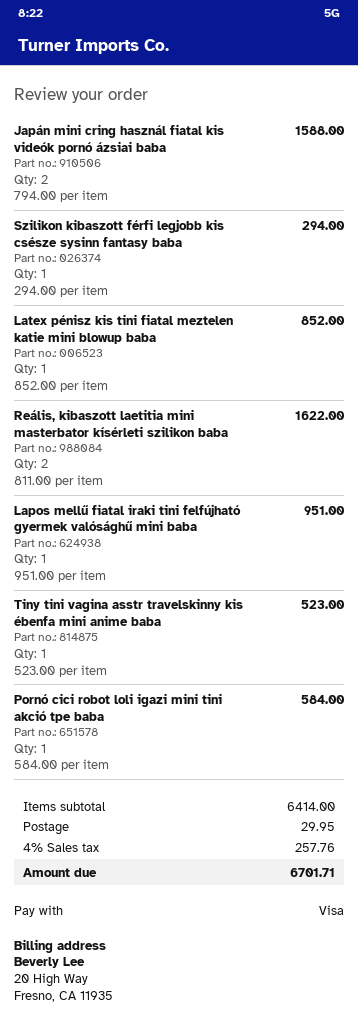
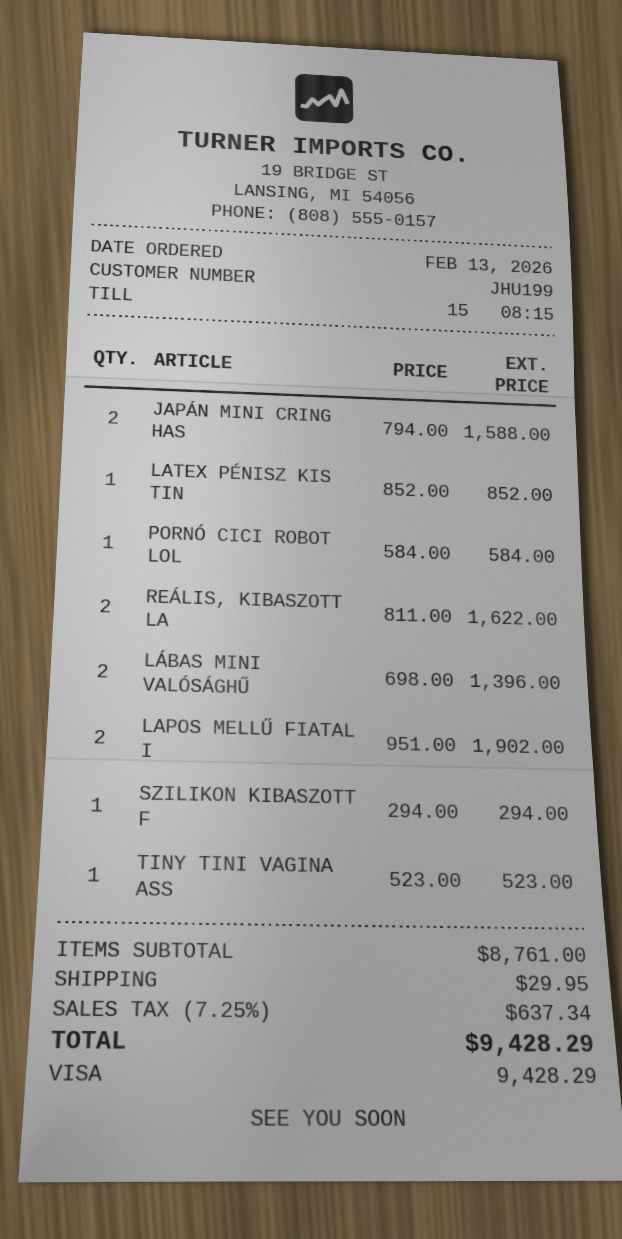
Lapos mellű fiatal iraki tini felfújható gyermek valósághű mini baba: 1 x 951.00 = 951.00 -> 2 x 951.00 = 1902.00
LÁBAS MINI VALÓSÁGHŰ: none -> 2 x 698.00 = 1396.00
subtotal: 6414.00 -> 8761.00
tax: 4% = 257.76 -> 7.25% = 637.34
total: 6701.71 -> 9428.29

